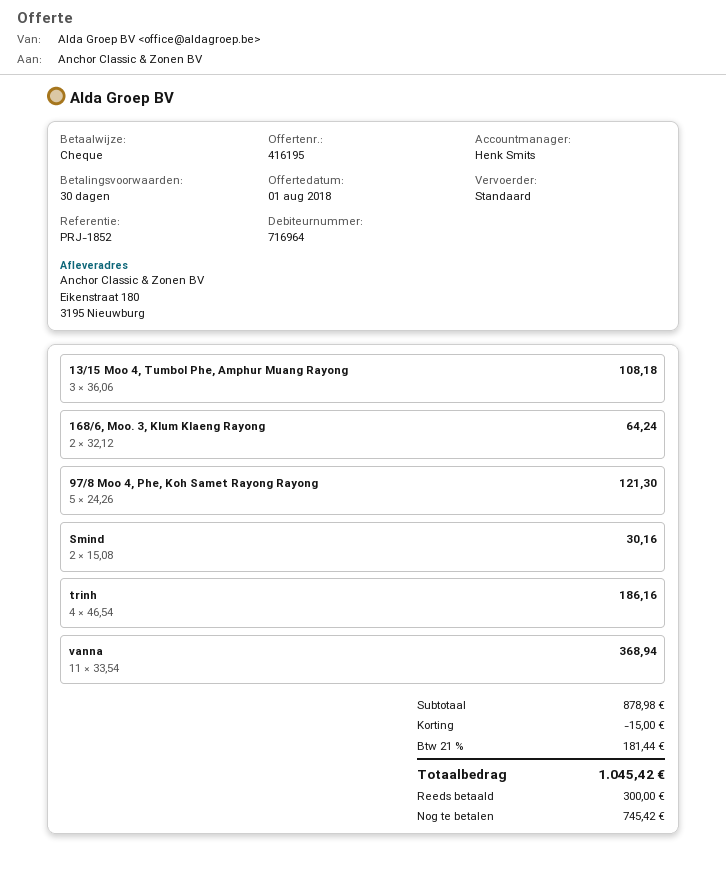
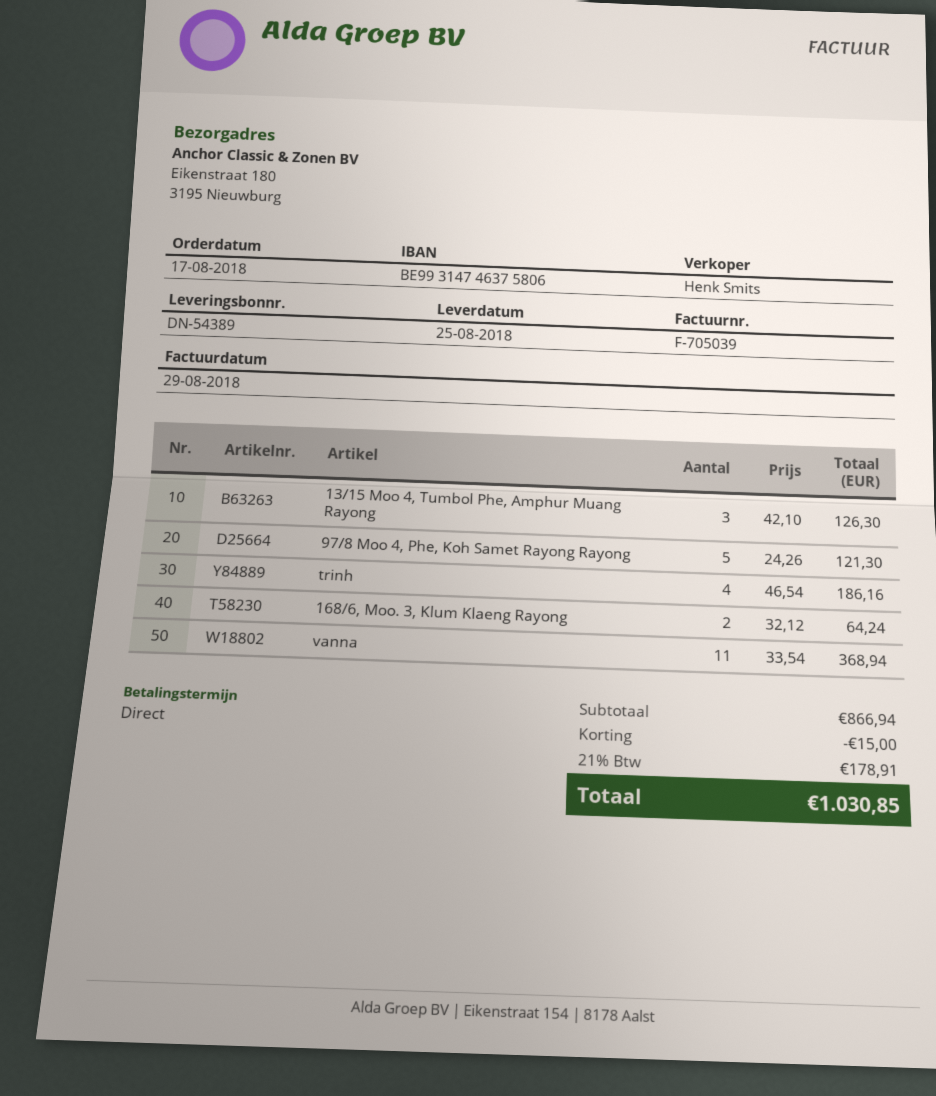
payment terms: 30 days -> on receipt
13/15 Moo 4, Tumbol Phe, Amphur Muang Rayong: 3 x 36.06 = 108.18 -> 3 x 42.10 = 126.30
Smind: 2 x 15.08 = 30.16 -> none
subtotal: 878.98 -> 866.94
tax: 21% = 181.44 -> 21% = 178.91
total: 1045.42 -> 1030.85

